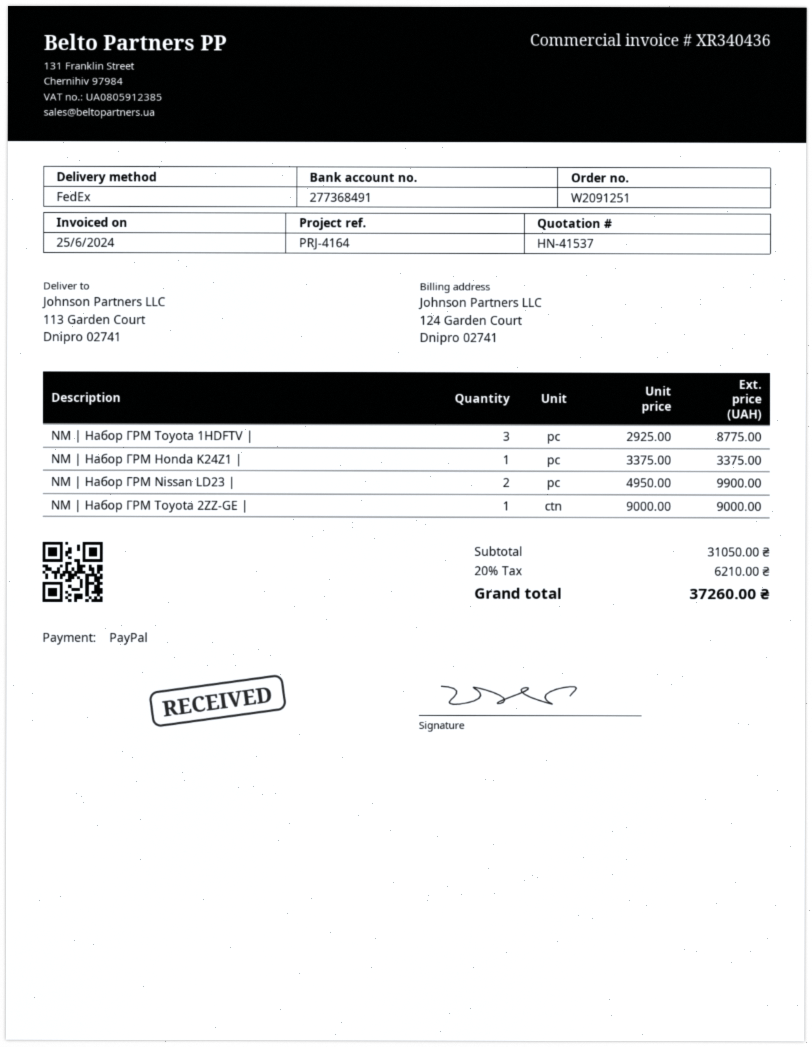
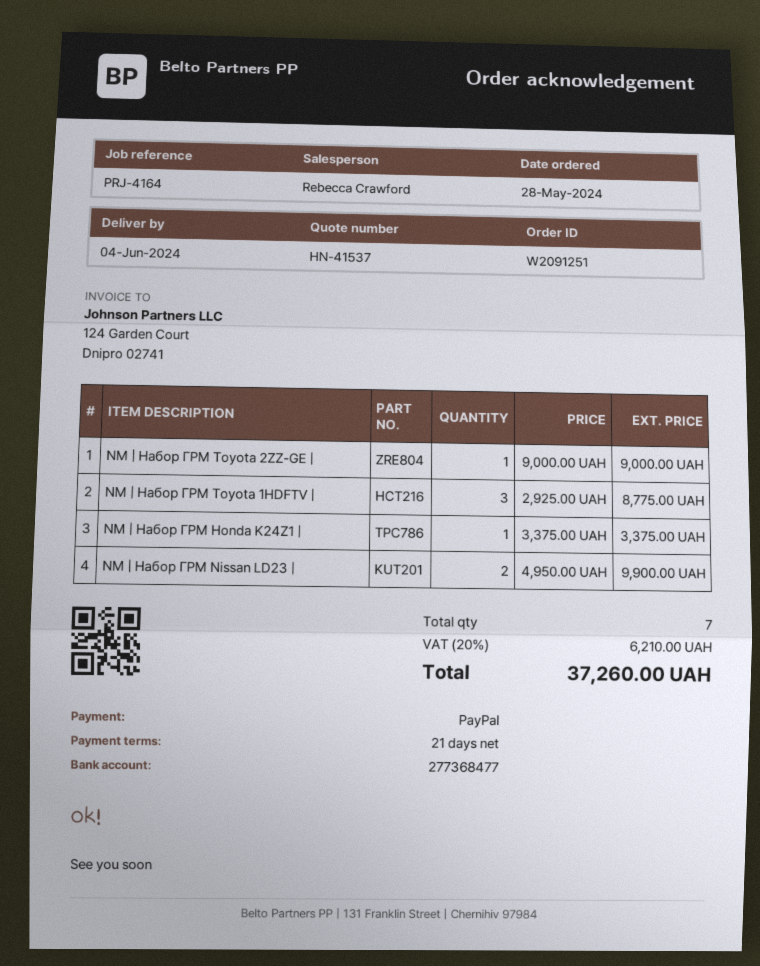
bank account: 277368491 -> 277368477

